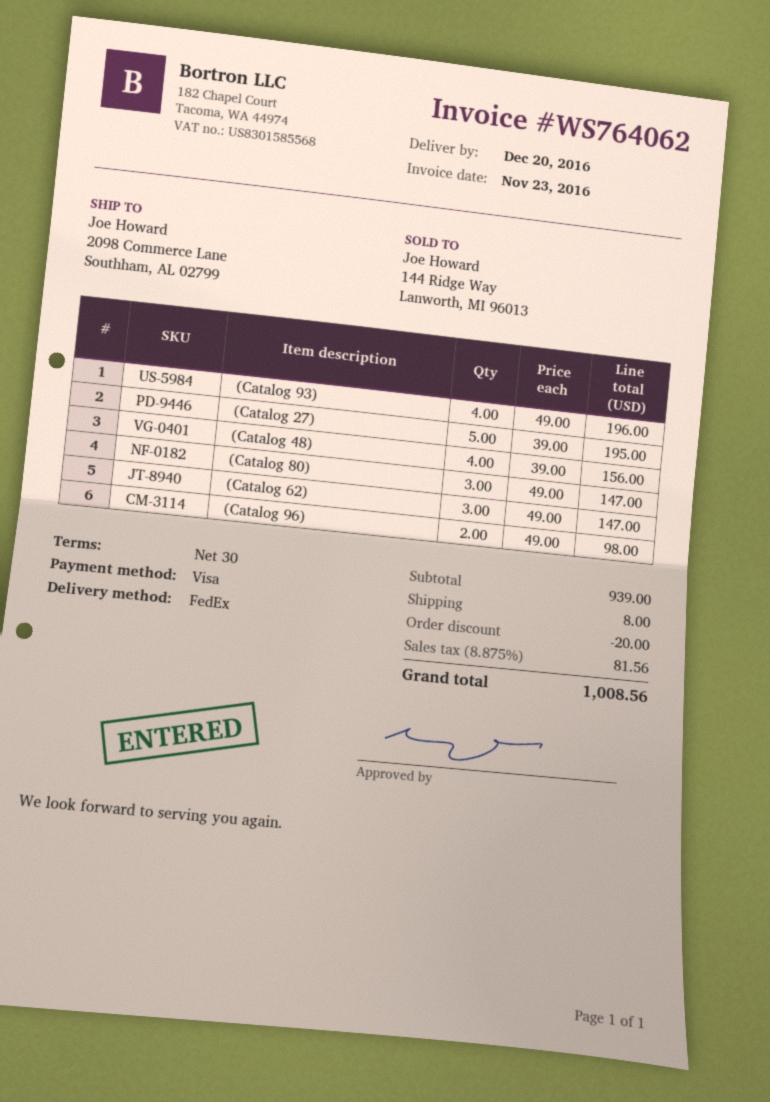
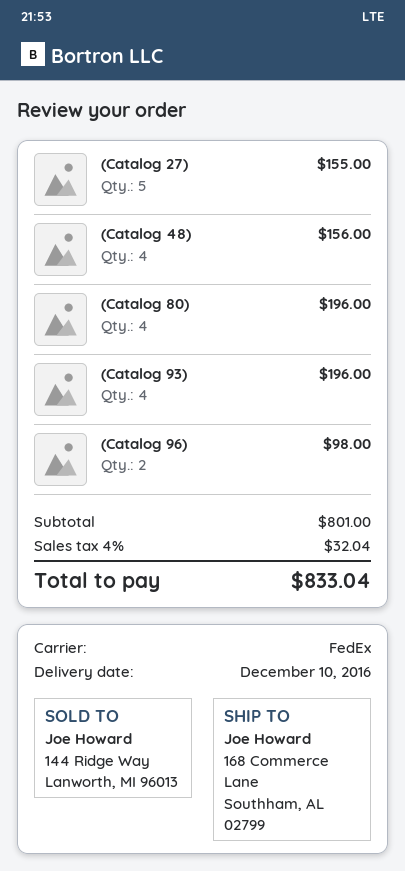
delivery date: 2016-12-20 -> 2016-12-10
ship to: 2098 Commerce Lane, Southham, AL 02799 -> 168 Commerce Lane, Southham, AL 02799
(Catalog 27): 5 for 195.00 -> 5 for 155.00
(Catalog 80): 3 for 147.00 -> 4 for 196.00
(Catalog 62): 3 for 147.00 -> none
subtotal: 939.00 -> 801.00
discount: 20.00 -> none
shipping: 8.00 -> none
tax: 8.875% = 81.56 -> 4% = 32.04
total: 1008.56 -> 833.04

